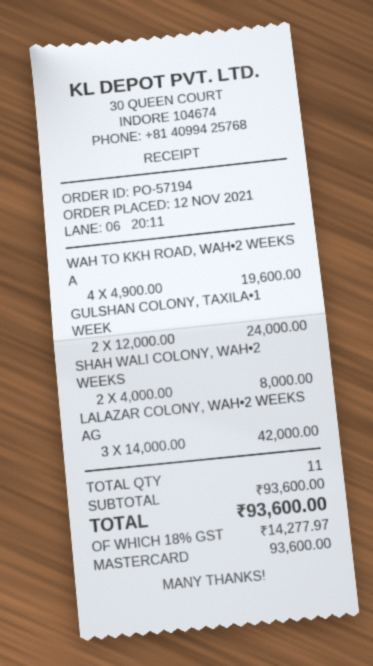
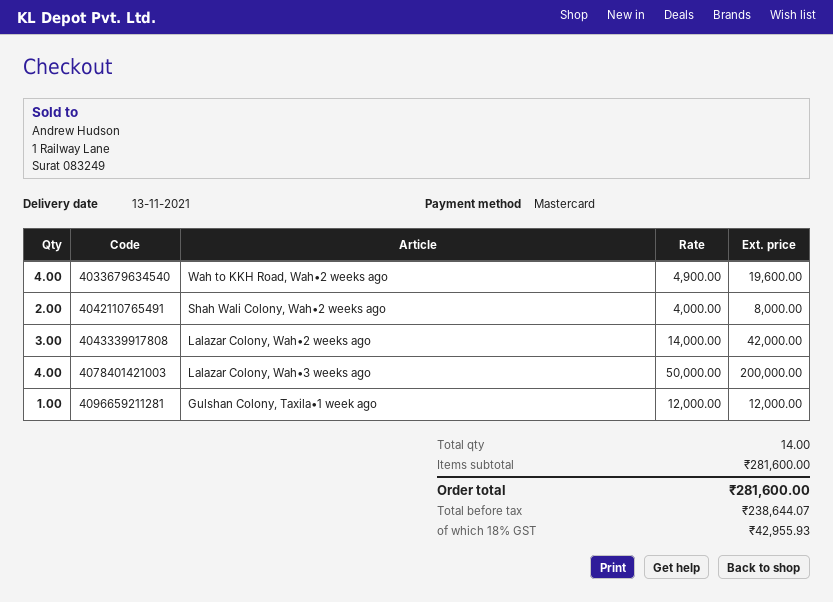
GULSHAN COLONY, TAXILA•1 WEEK: 2 x 12000.00 = 24000.00 -> 1 x 12000.00 = 12000.00
Lalazar Colony, Wah•3 weeks ago: none -> 4 x 50000.00 = 200000.00
total quantity: 11 -> 14
subtotal: 93600.00 -> 281600.00
tax: 18% = 14277.97 -> 18% = 42955.93
total: 93600.00 -> 281600.00

